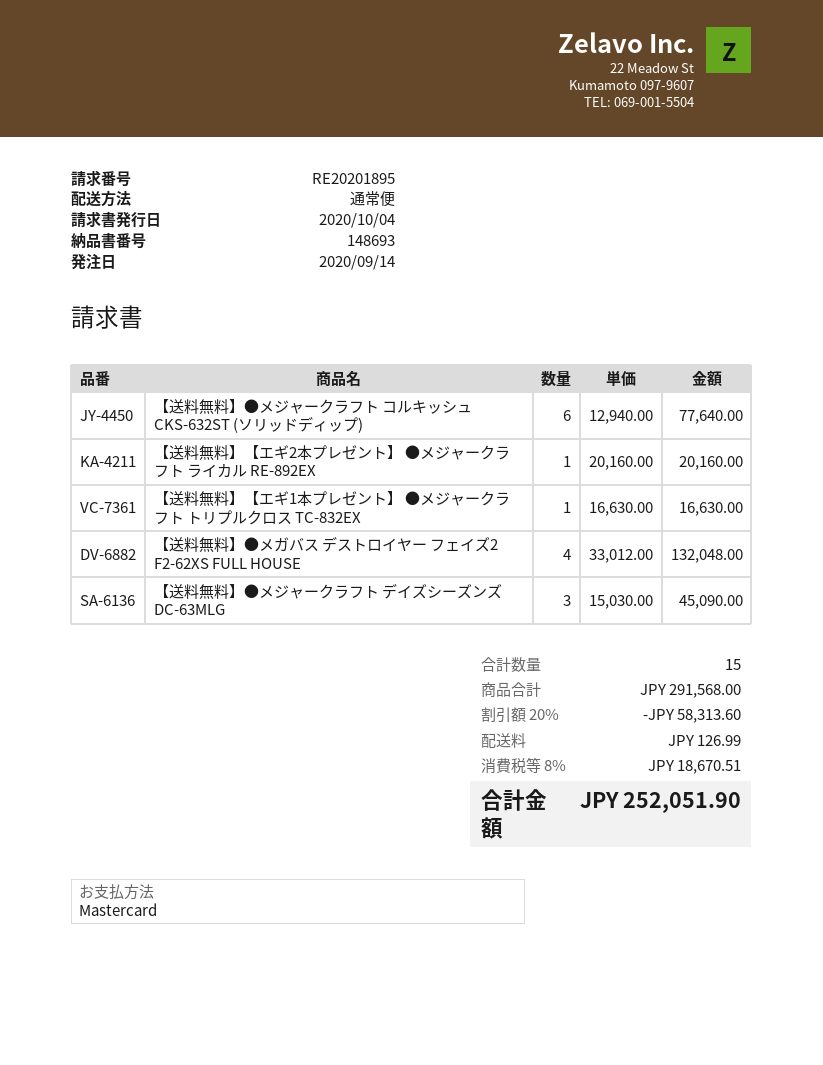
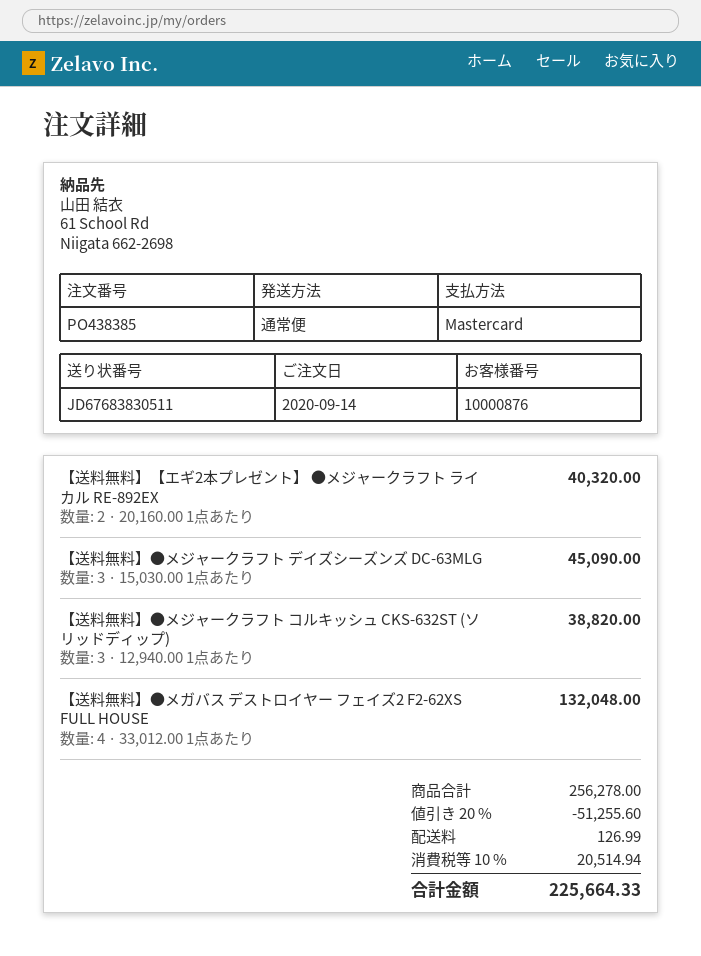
【送料無料】●メジャークラフト コルキッシュ CKS-632ST (ソリッドディップ): 6 x 12940.00 = 77640.00 -> 3 x 12940.00 = 38820.00
【送料無料】【エギ2本プレゼント】 ●メジャークラフト ライカル RE-892EX: 1 x 20160.00 = 20160.00 -> 2 x 20160.00 = 40320.00
【送料無料】【エギ1本プレゼント】 ●メジャークラフト トリプルクロス TC-832EX: 1 x 16630.00 = 16630.00 -> none
subtotal: 291568.00 -> 256278.00
discount: 20% = 58313.60 -> 20% = 51255.60
tax: 8% = 18670.51 -> 10% = 20514.94
total: 252051.90 -> 225664.33

